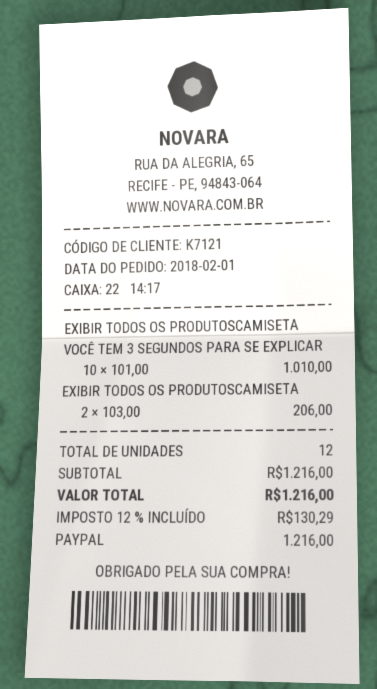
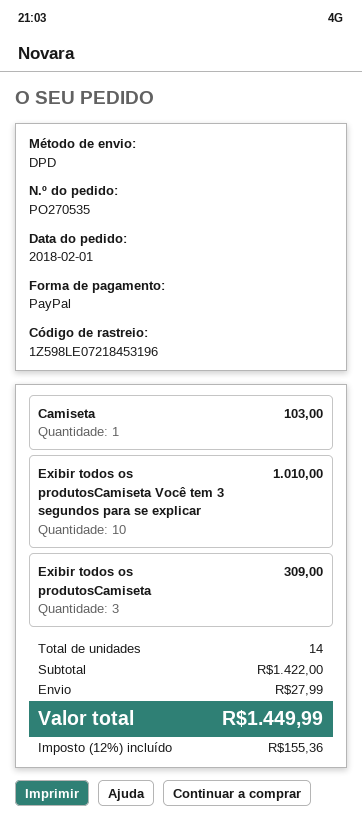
EXIBIR TODOS OS PRODUTOSCAMISETA: 2 for 206.00 -> 3 for 309.00
Camiseta: none -> 1 for 103.00
total quantity: 12 -> 14
subtotal: 1216.00 -> 1422.00
shipping: none -> 27.99
tax: 12% = 130.29 -> 12% = 155.36
total: 1216.00 -> 1449.99

